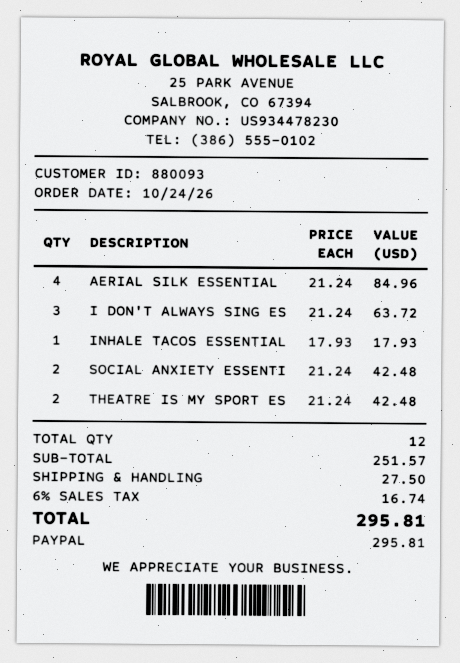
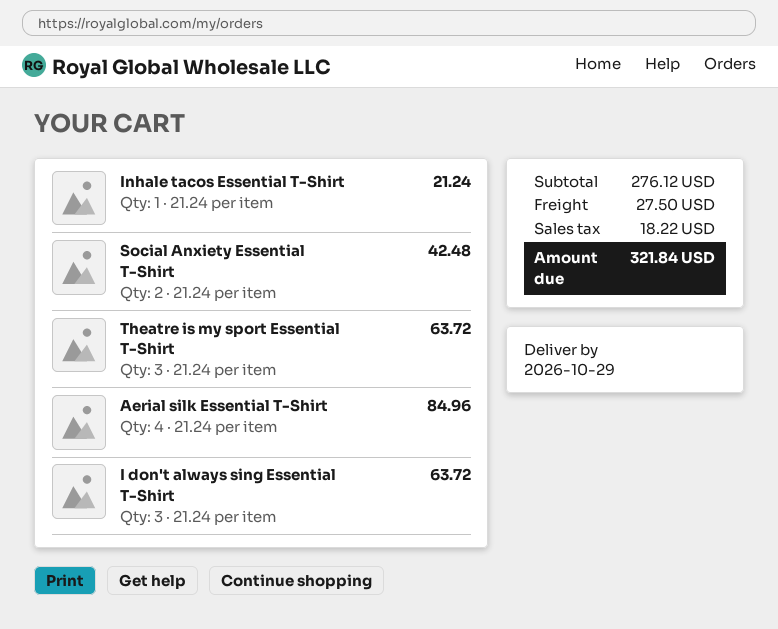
INHALE TACOS ESSENTIAL: 1 x 17.93 = 17.93 -> 1 x 21.24 = 21.24
THEATRE IS MY SPORT ES: 2 x 21.24 = 42.48 -> 3 x 21.24 = 63.72
subtotal: 251.57 -> 276.12
tax: 16.74 -> 18.22
total: 295.81 -> 321.84

